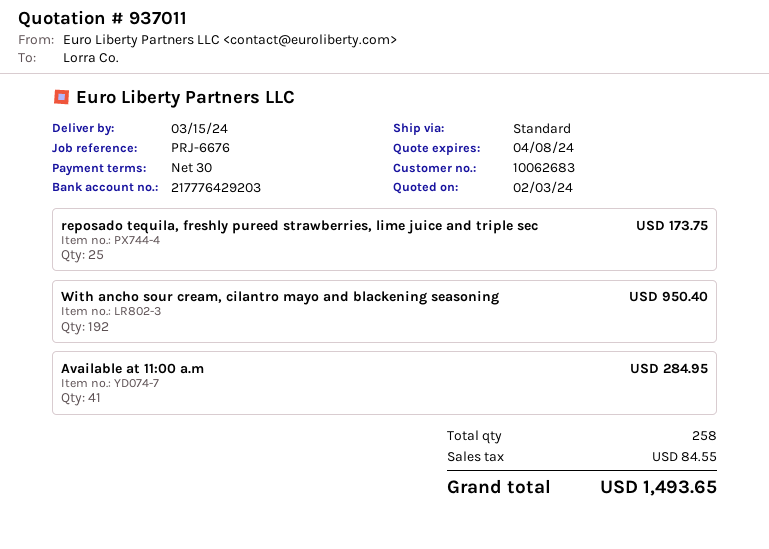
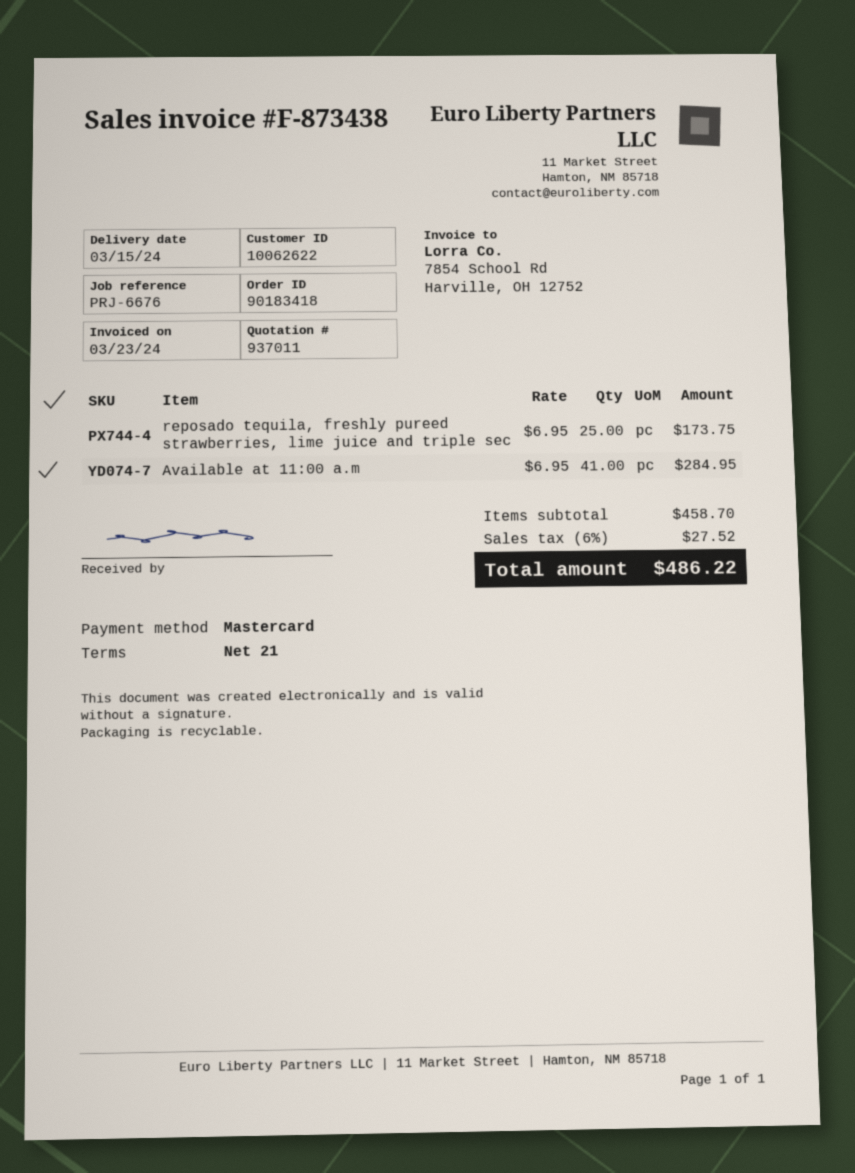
payment terms: 30 days -> 21 days
customer number: 10062683 -> 10062622
With ancho sour cream, cilantro mayo and blackening seasoning: 192 for 950.40 -> none
tax: 84.55 -> 27.52
total: 1493.65 -> 486.22

